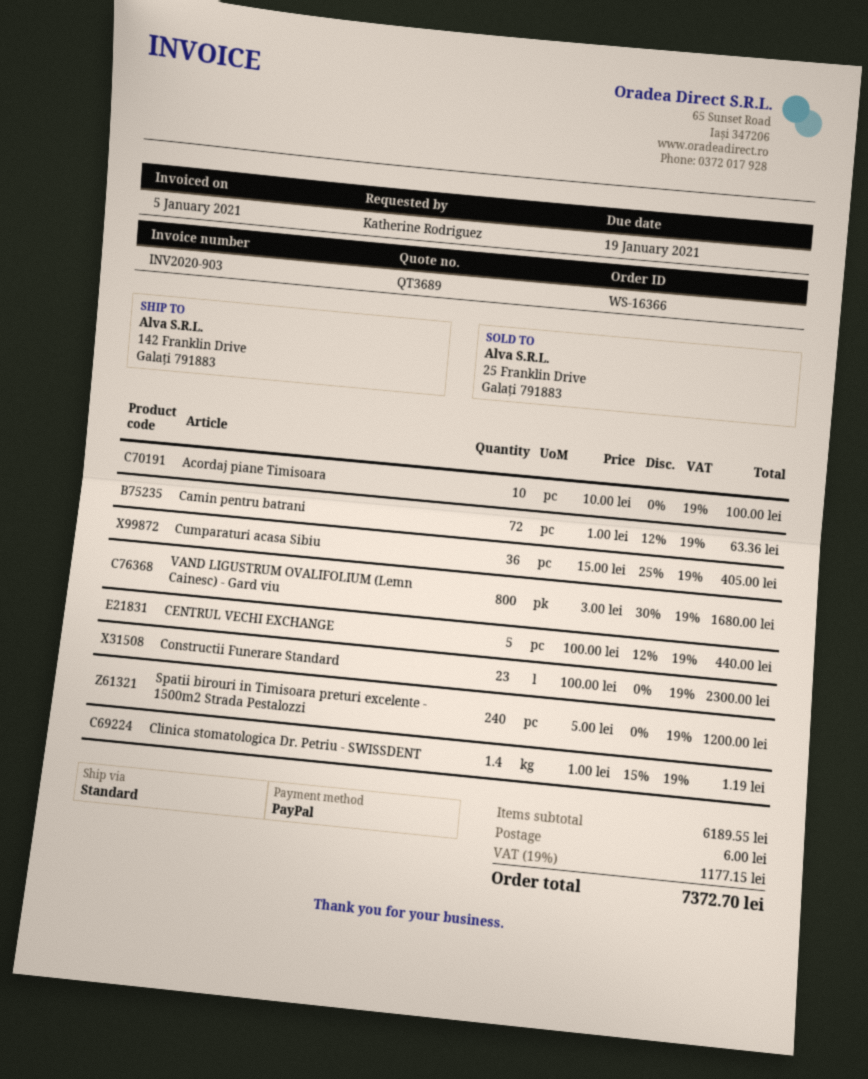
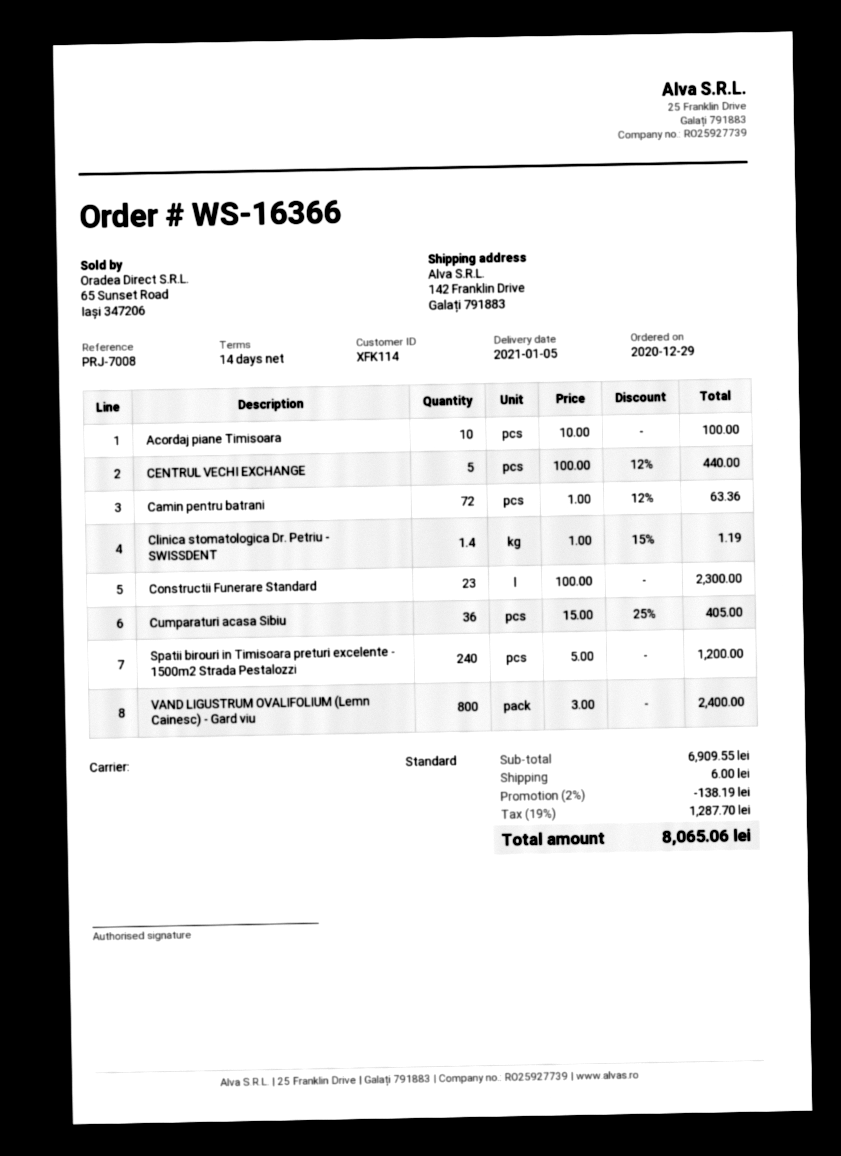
VAND LIGUSTRUM OVALIFOLIUM (Lemn Cainesc) - Gard viu: 800 x 3.00 - 30% = 1680.00 -> 800 x 3.00 = 2400.00
subtotal: 6189.55 -> 6909.55
discount: none -> 2% = 138.19
tax: 19% = 1177.15 -> 19% = 1287.70
total: 7372.70 -> 8065.06

